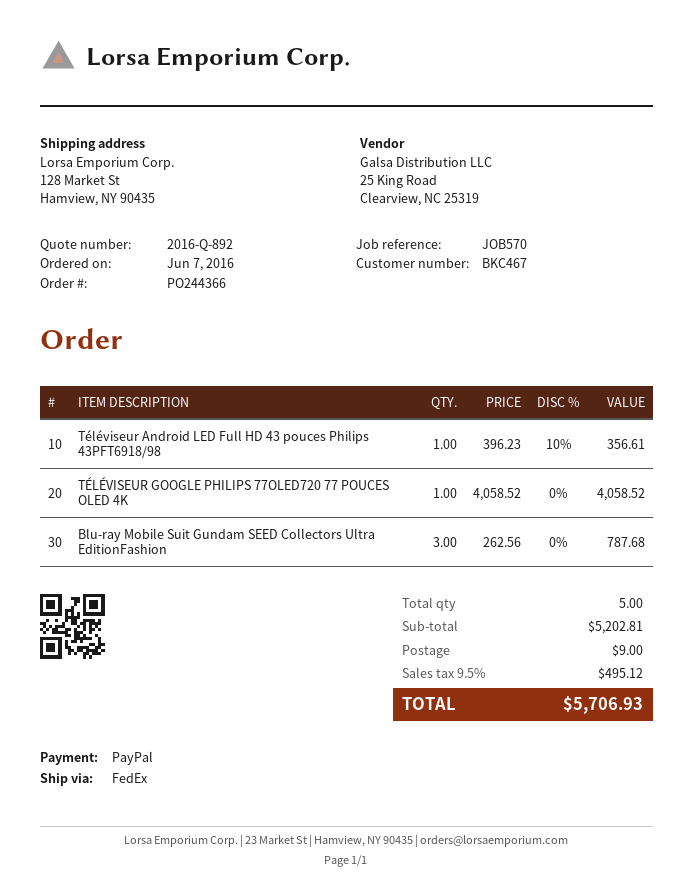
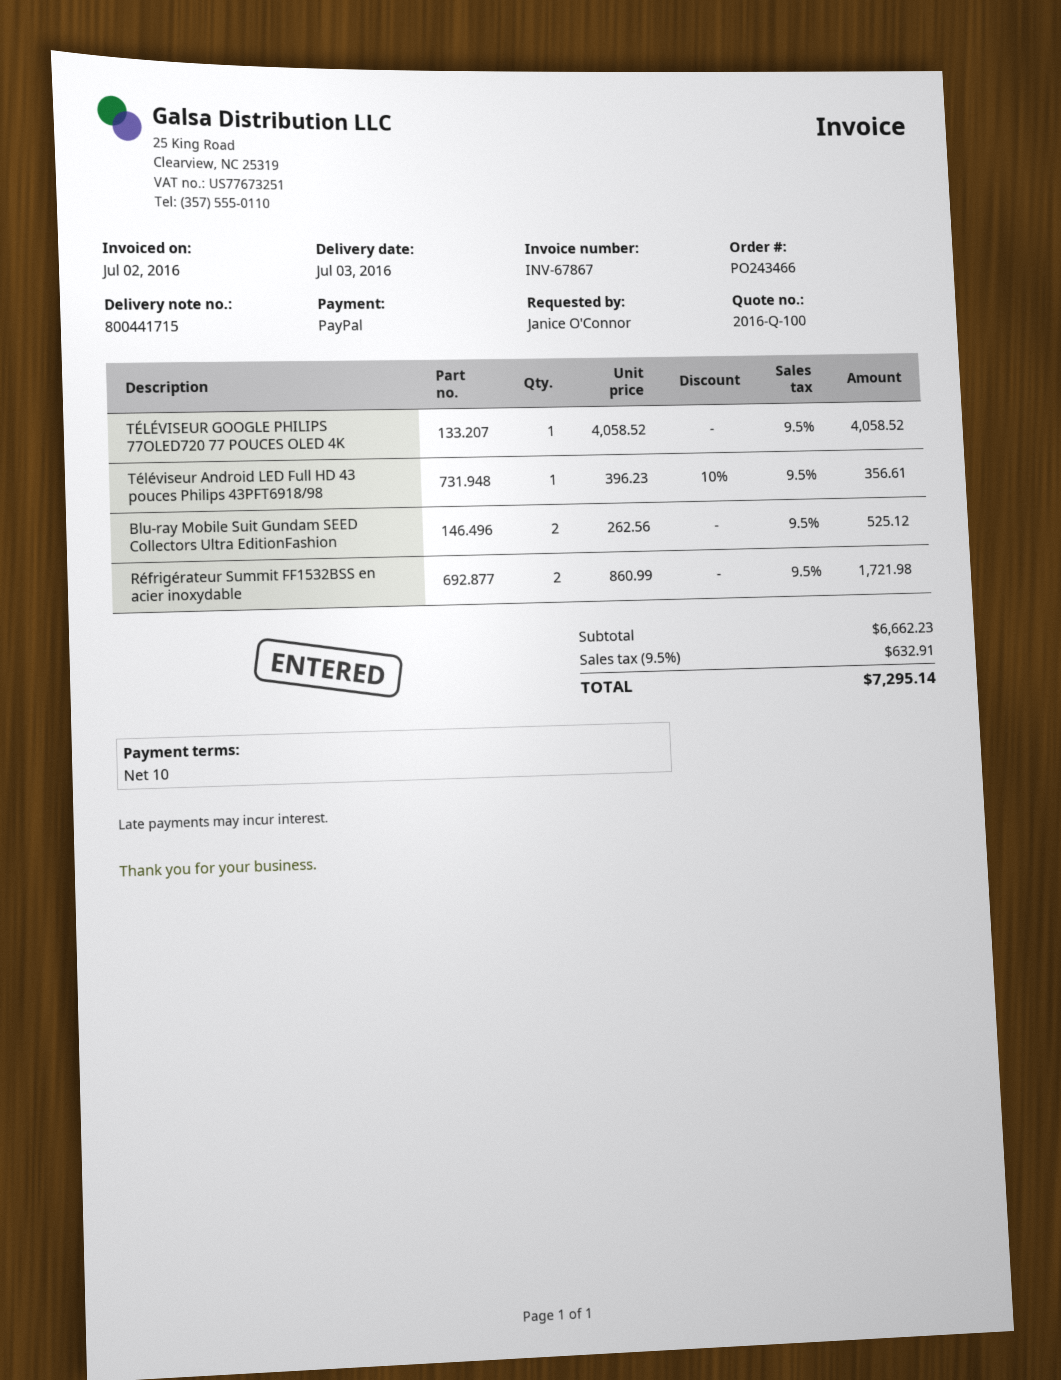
quote number: 2016-Q-892 -> 2016-Q-100
order number: PO244366 -> PO243466
Blu-ray Mobile Suit Gundam SEED Collectors Ultra EditionFashion: 3 x 262.56 = 787.68 -> 2 x 262.56 = 525.12
Réfrigérateur Summit FF1532BSS en acier inoxydable: none -> 2 x 860.99 = 1721.98
subtotal: 5202.81 -> 6662.23
shipping: 9.00 -> none
tax: 9.5% = 495.12 -> 9.5% = 632.91
total: 5706.93 -> 7295.14

